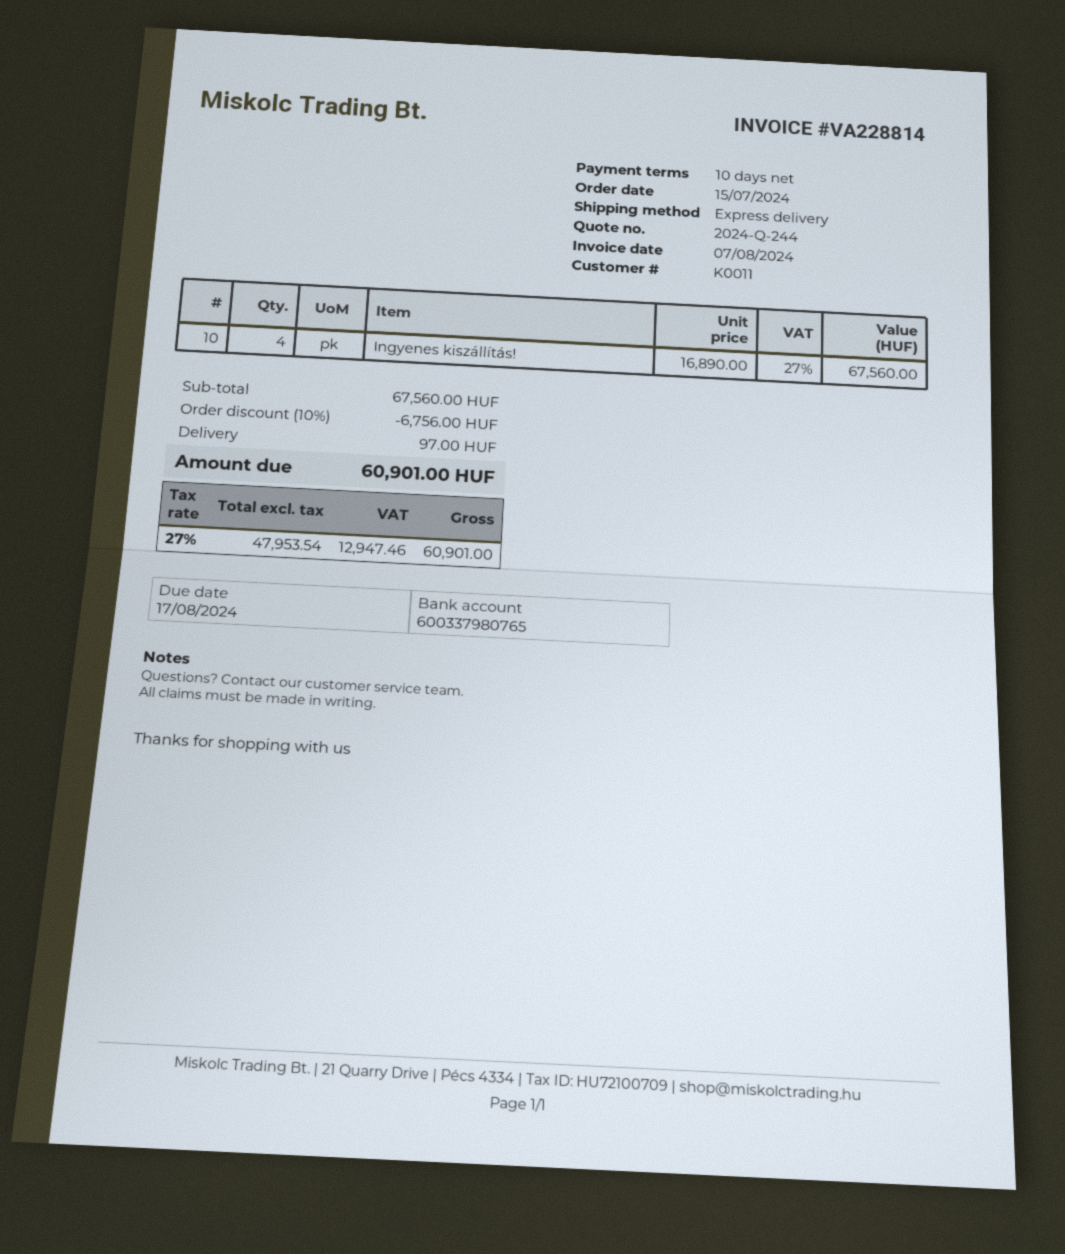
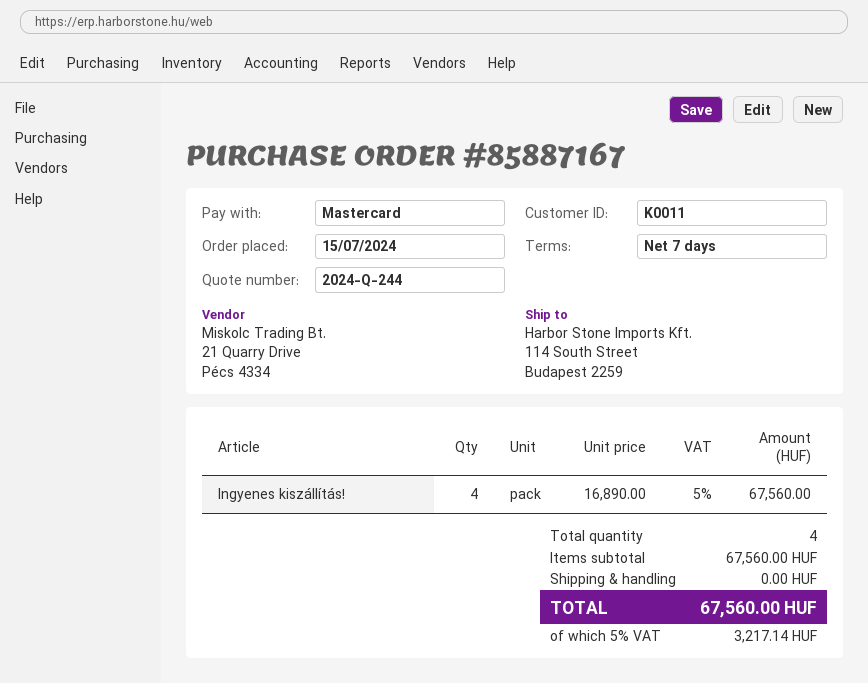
payment terms: 10 days -> 7 days
discount: 10% = 6756.00 -> none
shipping: 97.00 -> 0.00
tax: 27% = 12947.46 -> 5% = 3217.14
total: 60901.00 -> 67560.00

